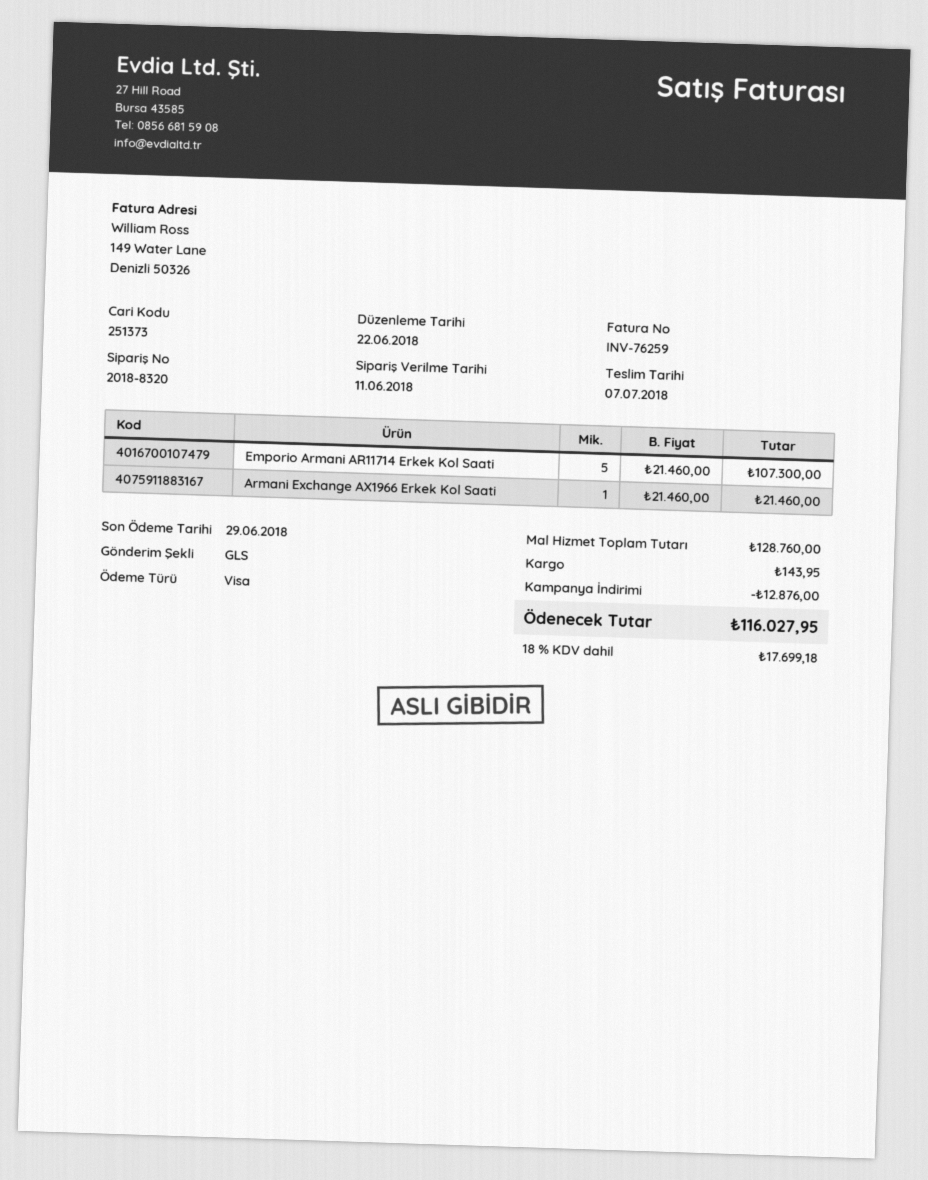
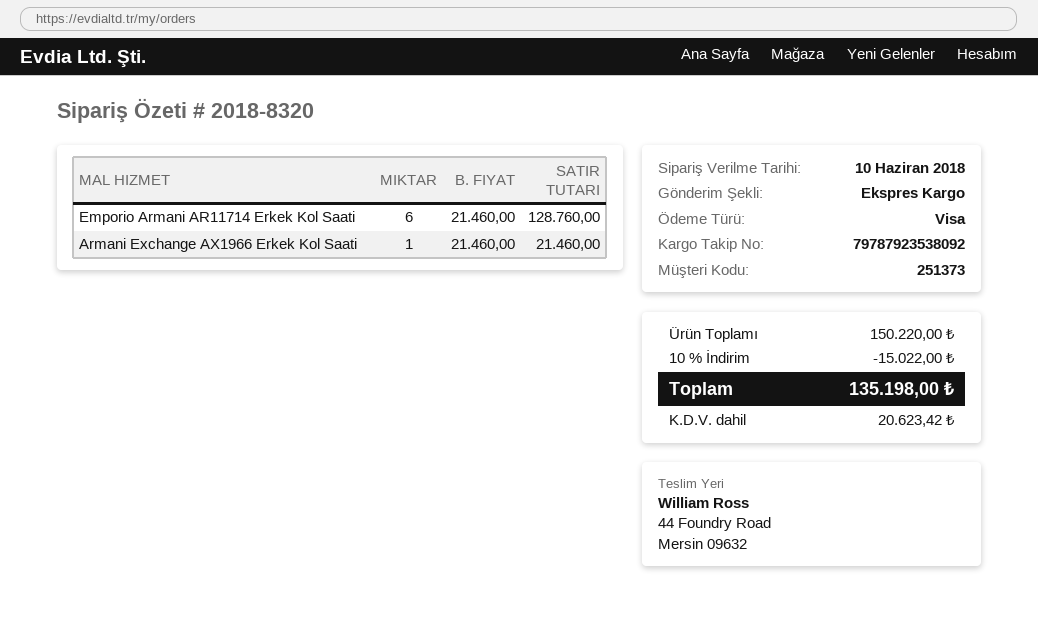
order date: 2018-06-11 -> 2018-06-10
shipping method: GLS -> express
Emporio Armani AR11714 Erkek Kol Saati: 5 x 21460.00 = 107300.00 -> 6 x 21460.00 = 128760.00
subtotal: 128760.00 -> 150220.00
discount: 12876.00 -> 15022.00
shipping: 143.95 -> none
tax: 17699.18 -> 20623.42
total: 116027.95 -> 135198.00

